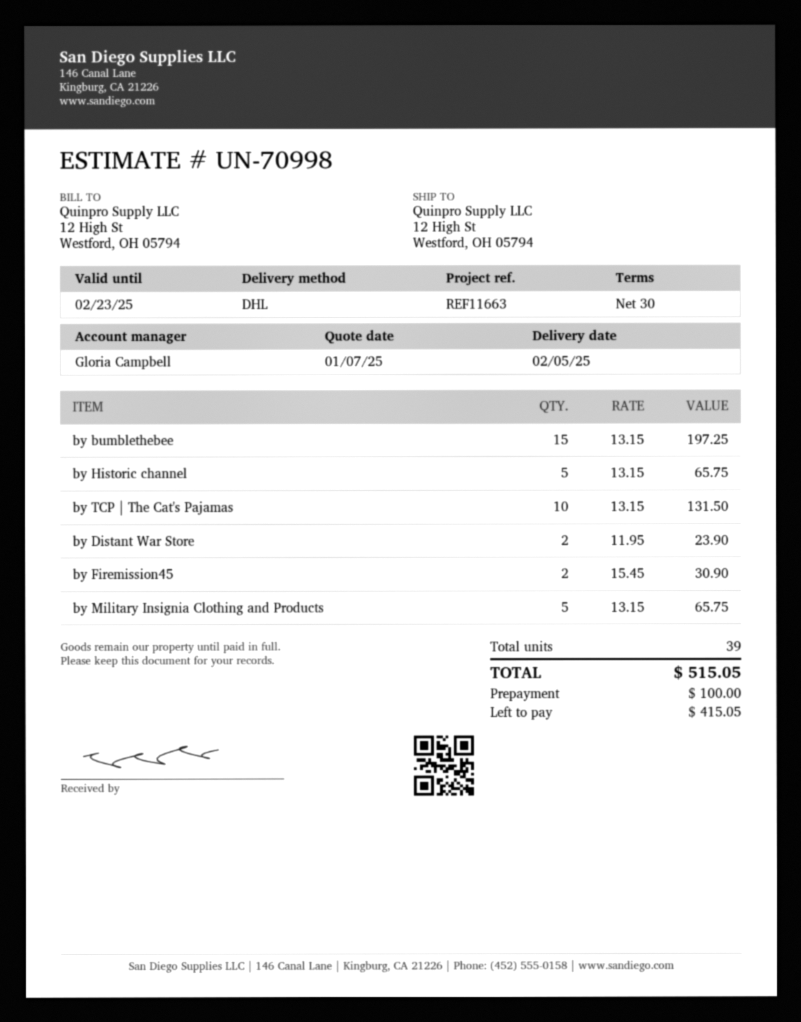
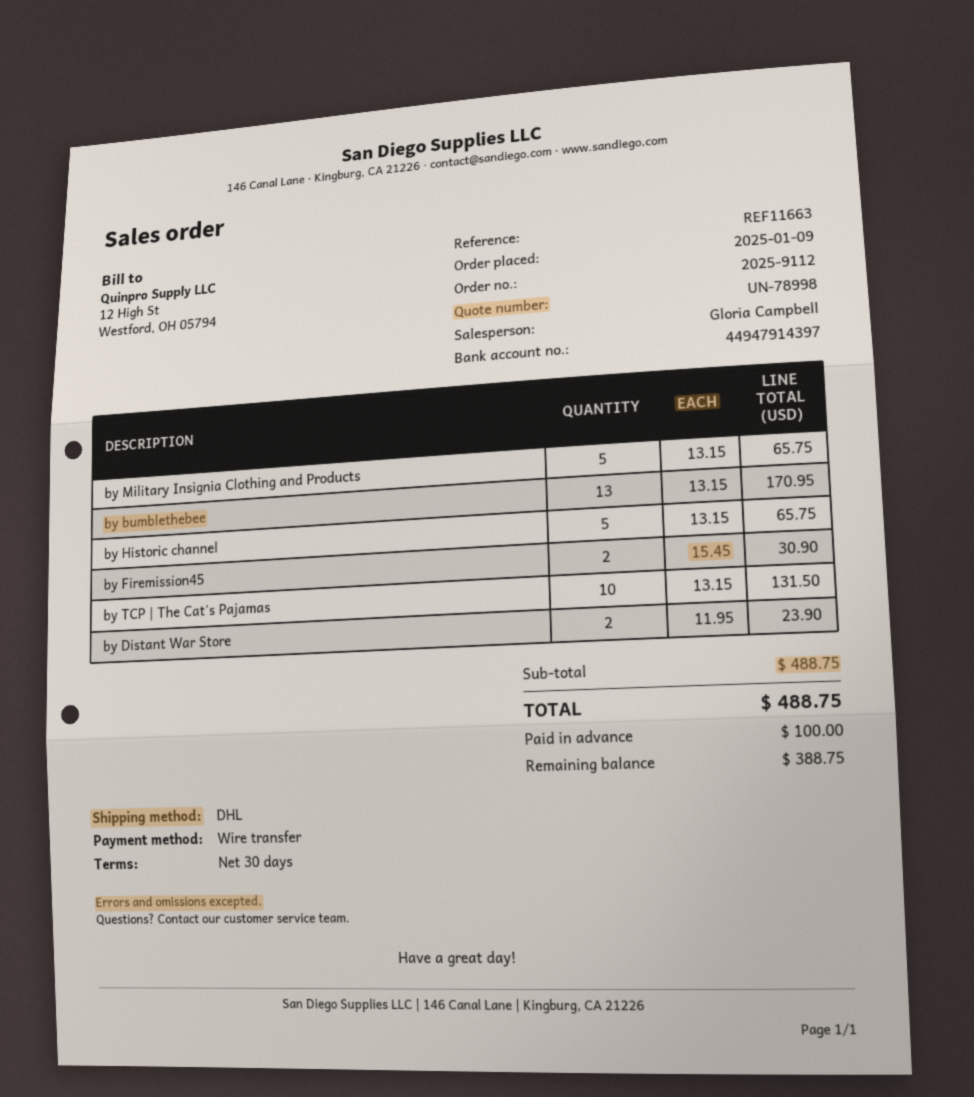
quote number: UN-70998 -> UN-78998
by bumblethebee: 15 x 13.15 = 197.25 -> 13 x 13.15 = 170.95
total: 515.05 -> 488.75
balance: 415.05 -> 388.75

